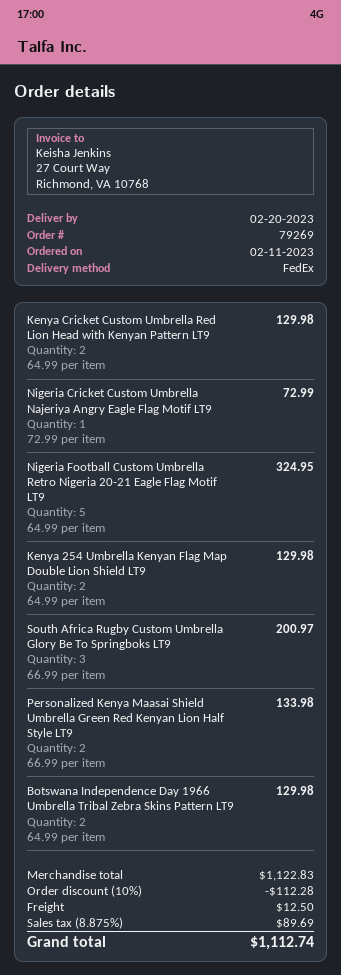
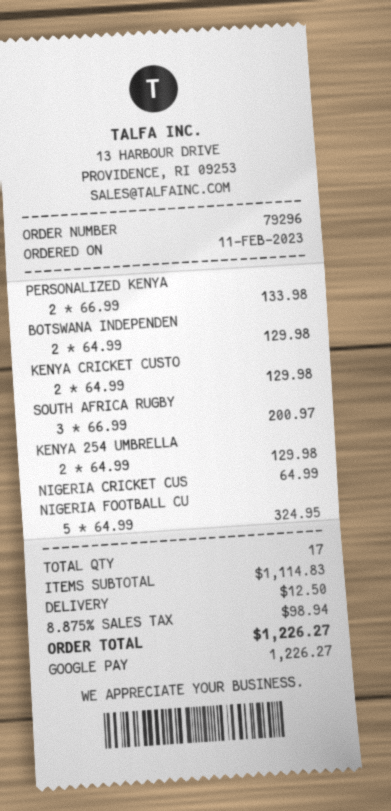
order number: 79269 -> 79296
Nigeria Cricket Custom Umbrella Najeriya Angry Eagle Flag Motif LT9: 1 x 72.99 = 72.99 -> 1 x 64.99 = 64.99
subtotal: 1122.83 -> 1114.83
discount: 10% = 112.28 -> none
tax: 8.875% = 89.69 -> 8.875% = 98.94
total: 1112.74 -> 1226.27

